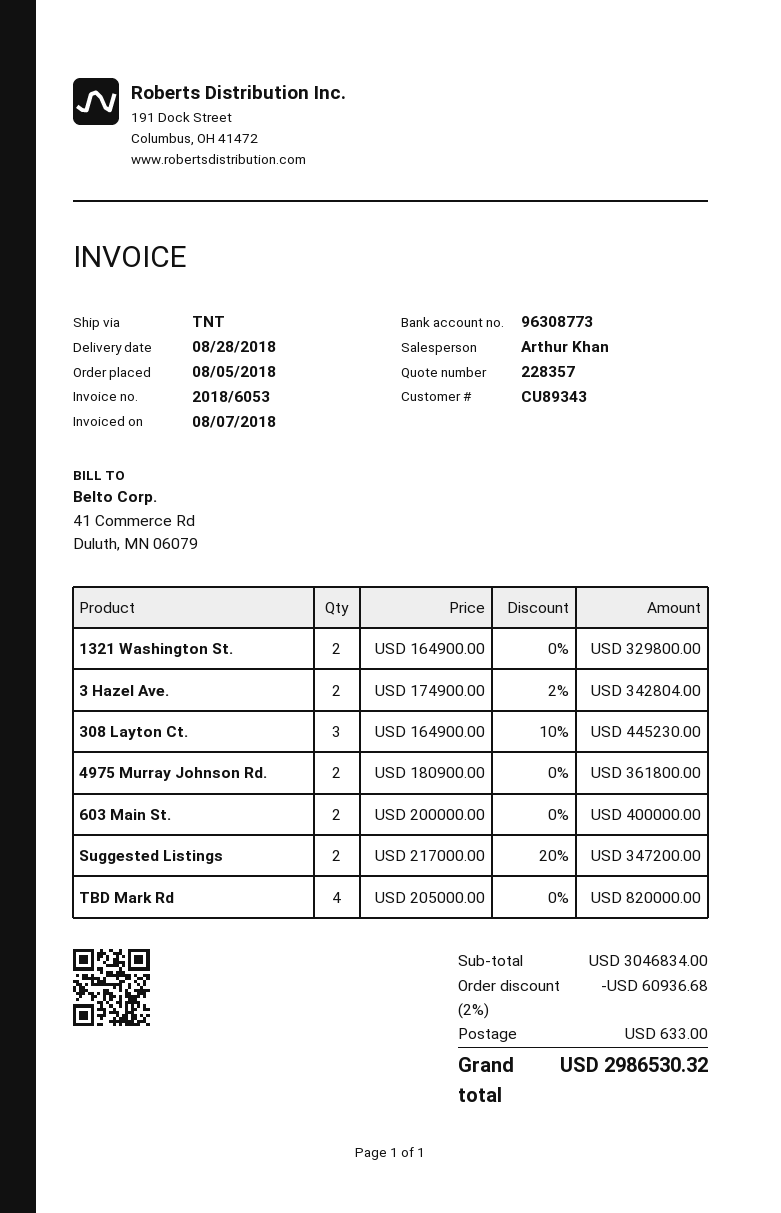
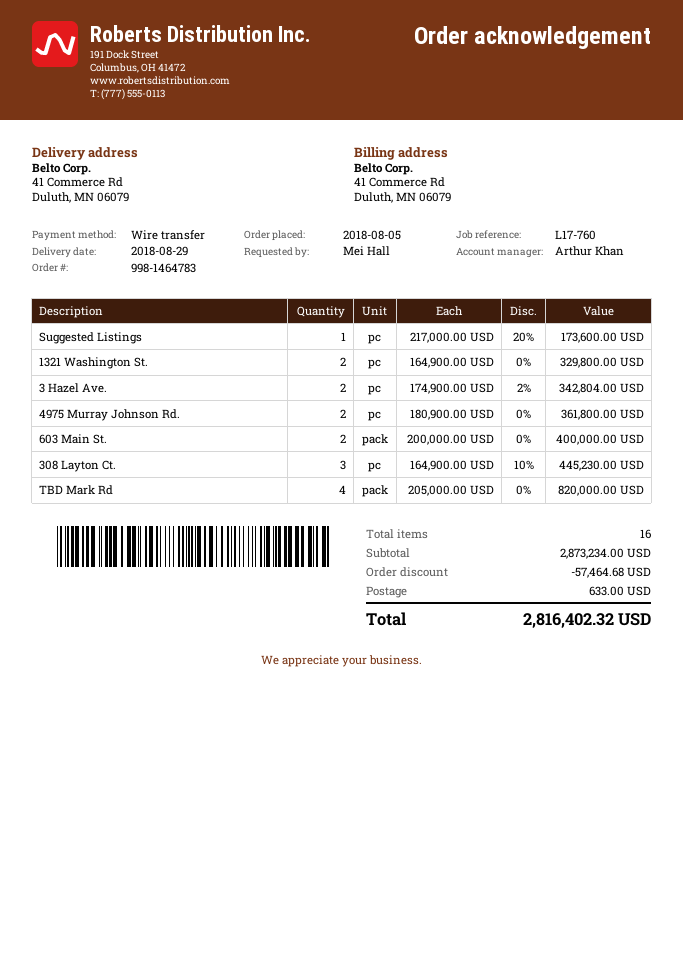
delivery date: 2018-08-28 -> 2018-08-29
Suggested Listings: 2 x 217000.00 - 20% = 347200.00 -> 1 x 217000.00 - 20% = 173600.00
subtotal: 3046834.00 -> 2873234.00
discount: 60936.68 -> 57464.68
total: 2986530.32 -> 2816402.32

